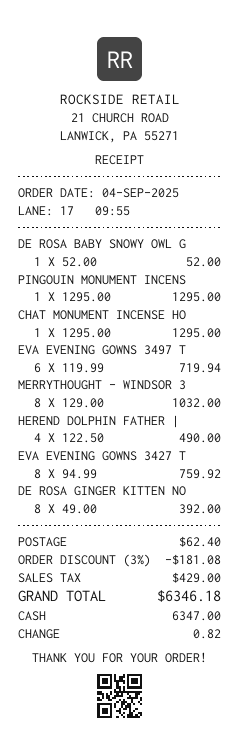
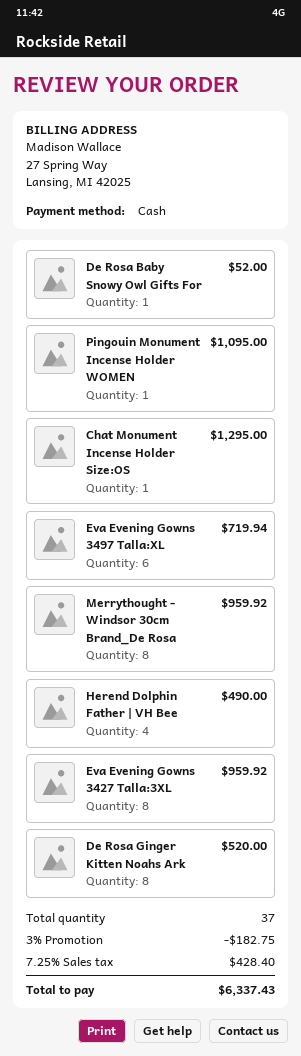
PINGOUIN MONUMENT INCENS: 1 for 1295.00 -> 1 for 1095.00
MERRYTHOUGHT - WINDSOR 3: 8 for 1032.00 -> 8 for 959.92
EVA EVENING GOWNS 3427 T: 8 for 759.92 -> 8 for 959.92
DE ROSA GINGER KITTEN NO: 8 for 392.00 -> 8 for 520.00
discount: 3% = 181.08 -> 3% = 182.75
shipping: 62.40 -> none
tax: 429.00 -> 428.40
total: 6346.18 -> 6337.43

